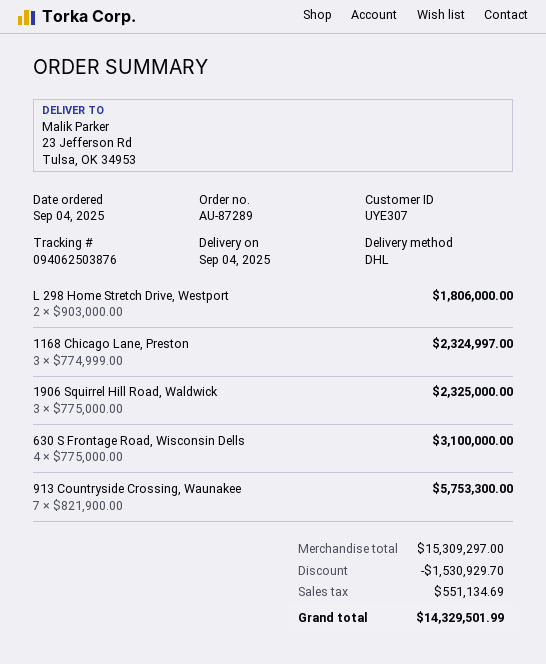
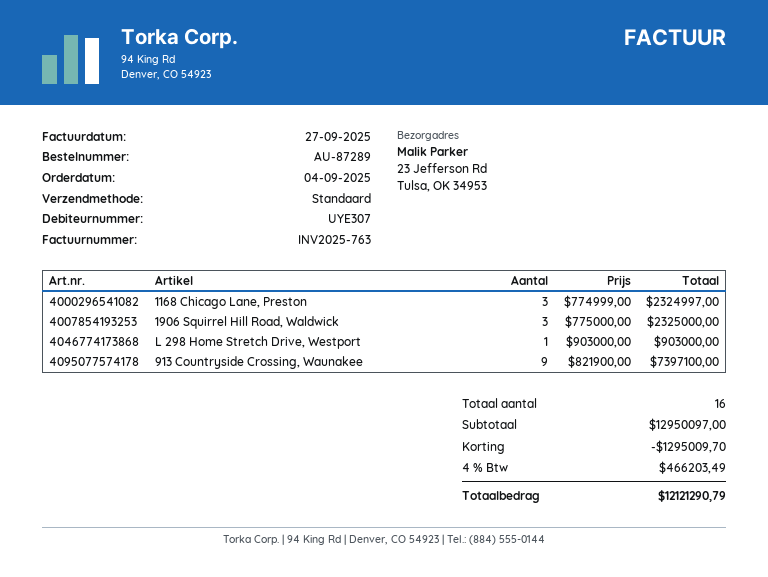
shipping method: DHL -> standard
L 298 Home Stretch Drive, Westport: 2 x 903000.00 = 1806000.00 -> 1 x 903000.00 = 903000.00
630 S Frontage Road, Wisconsin Dells: 4 x 775000.00 = 3100000.00 -> none
913 Countryside Crossing, Waunakee: 7 x 821900.00 = 5753300.00 -> 9 x 821900.00 = 7397100.00
subtotal: 15309297.00 -> 12950097.00
discount: 1530929.70 -> 1295009.70
tax: 551134.69 -> 466203.49
total: 14329501.99 -> 12121290.79

